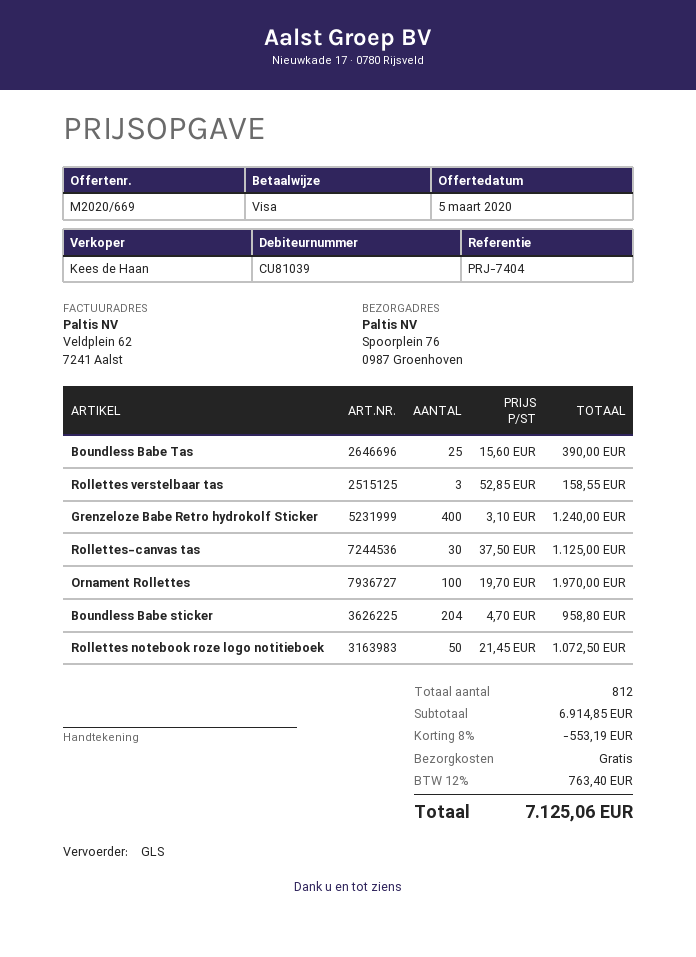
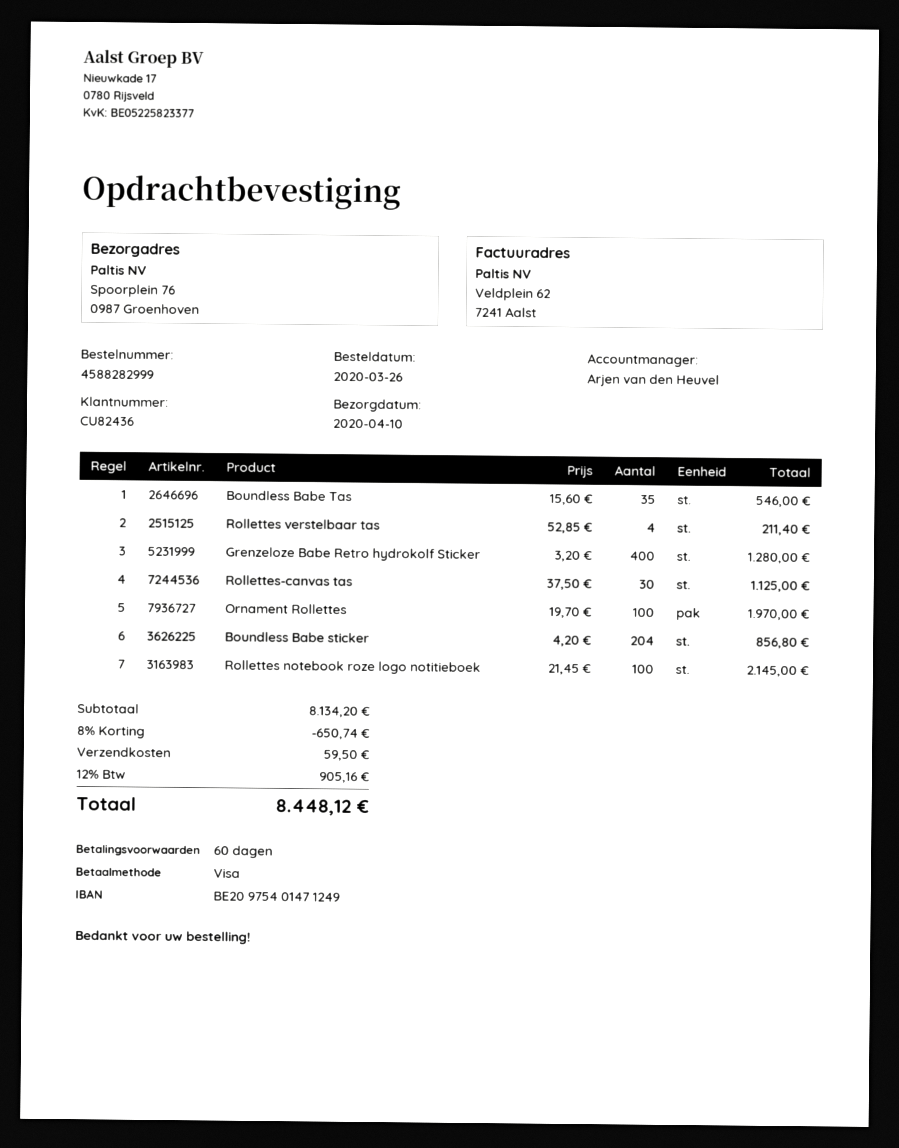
customer number: CU81039 -> CU82436
sales rep: Kees de Haan -> Arjen van den Heuvel
Boundless Babe Tas: 25 x 15.60 = 390.00 -> 35 x 15.60 = 546.00
Rollettes verstelbaar tas: 3 x 52.85 = 158.55 -> 4 x 52.85 = 211.40
Grenzeloze Babe Retro hydrokolf Sticker: 400 x 3.10 = 1240.00 -> 400 x 3.20 = 1280.00
Boundless Babe sticker: 204 x 4.70 = 958.80 -> 204 x 4.20 = 856.80
Rollettes notebook roze logo notitieboek: 50 x 21.45 = 1072.50 -> 100 x 21.45 = 2145.00
subtotal: 6914.85 -> 8134.20
discount: 8% = 553.19 -> 8% = 650.74
shipping: 0.00 -> 59.50
tax: 12% = 763.40 -> 12% = 905.16
total: 7125.06 -> 8448.12

